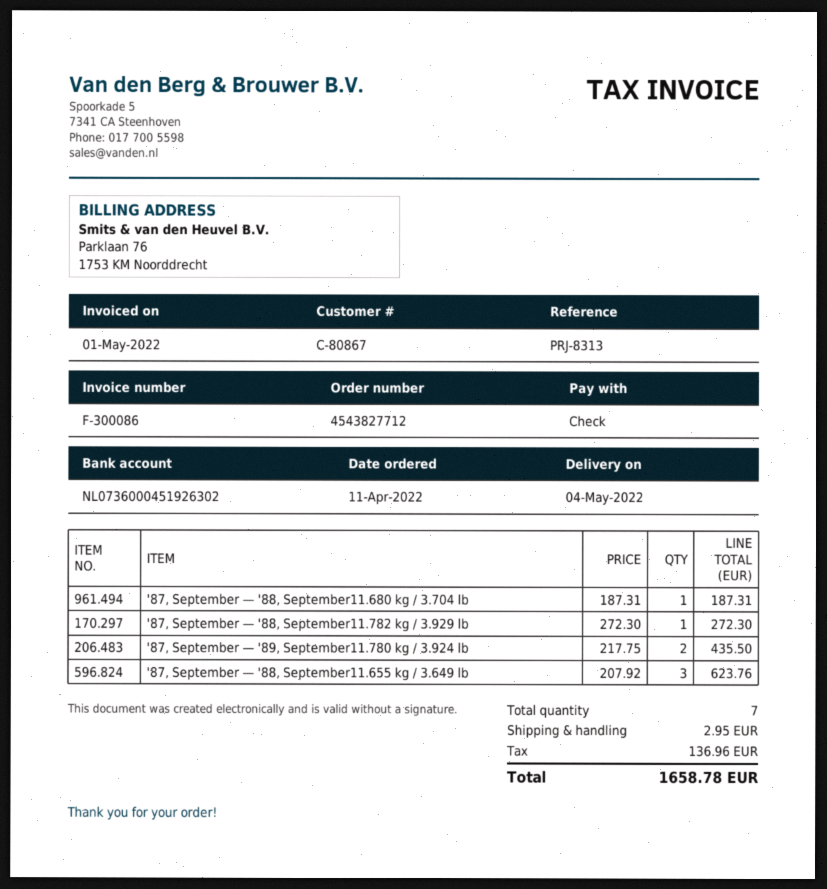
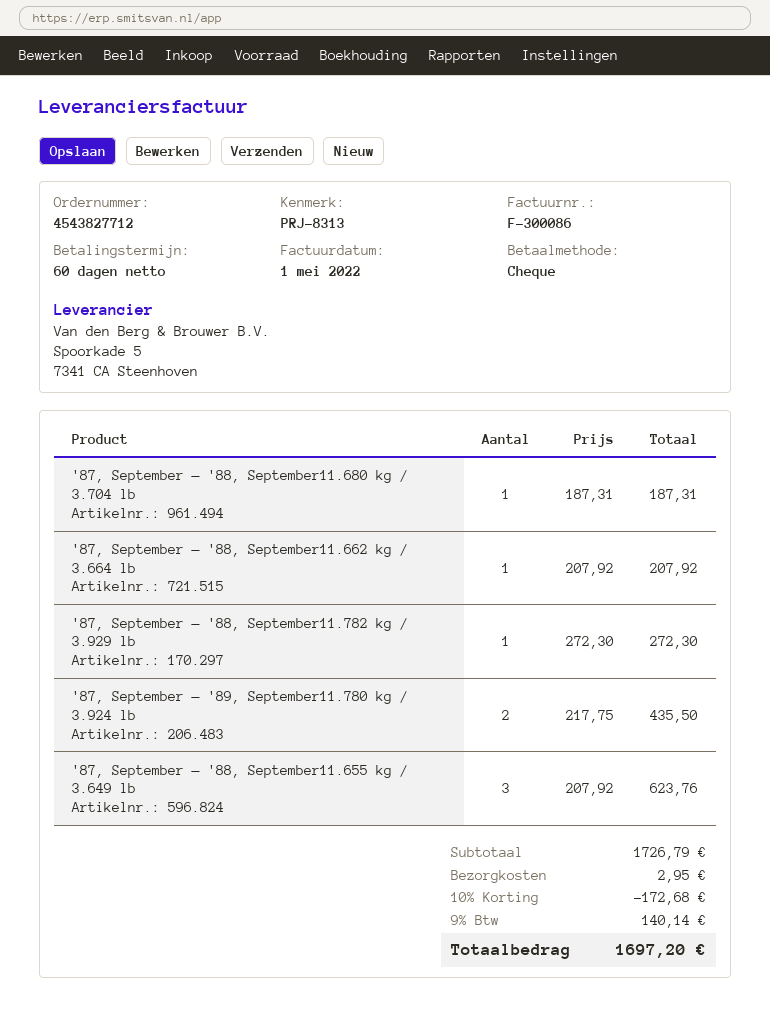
'87, September — '88, September11.662 kg / 3.664 lb: none -> 1 x 207.92 = 207.92
discount: none -> 10% = 172.68
tax: 136.96 -> 140.14
total: 1658.78 -> 1697.20

